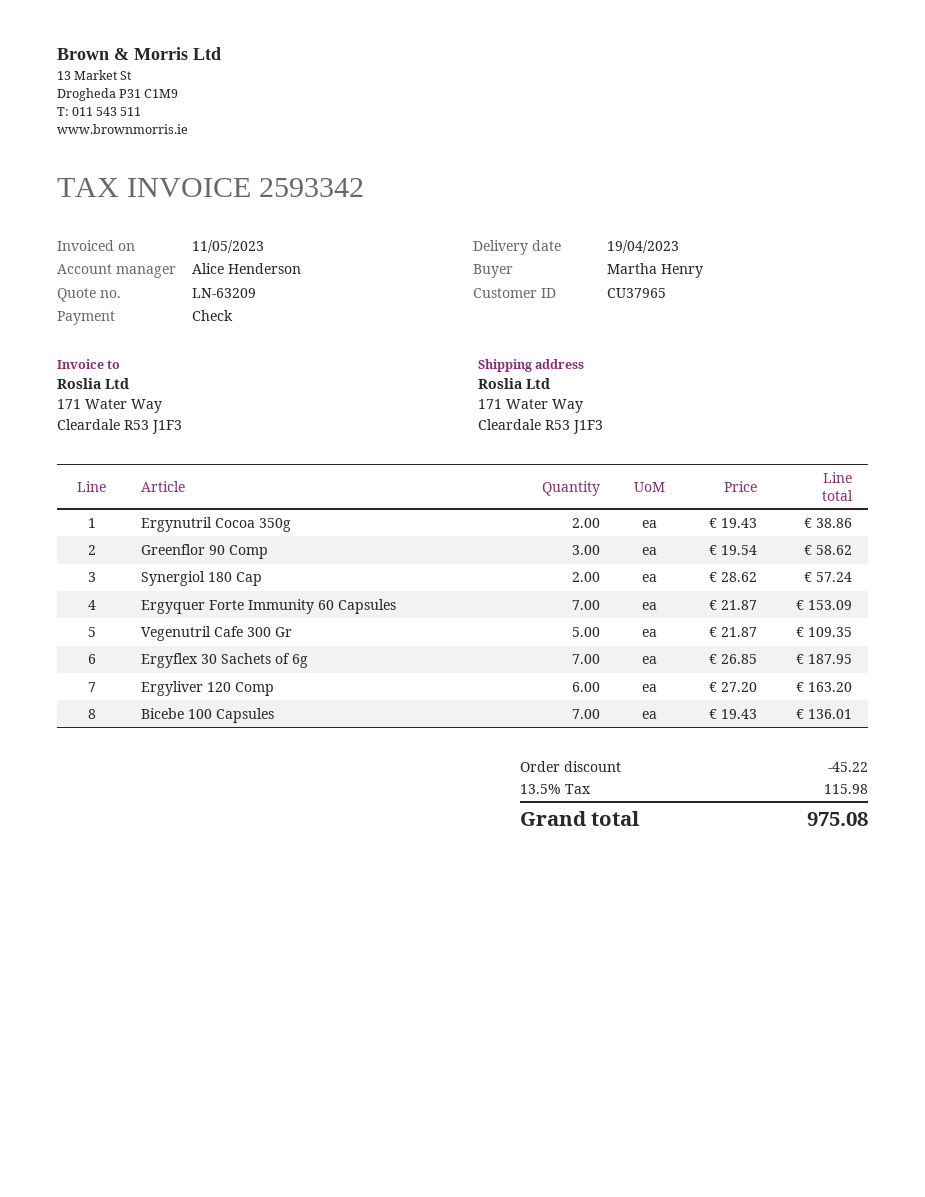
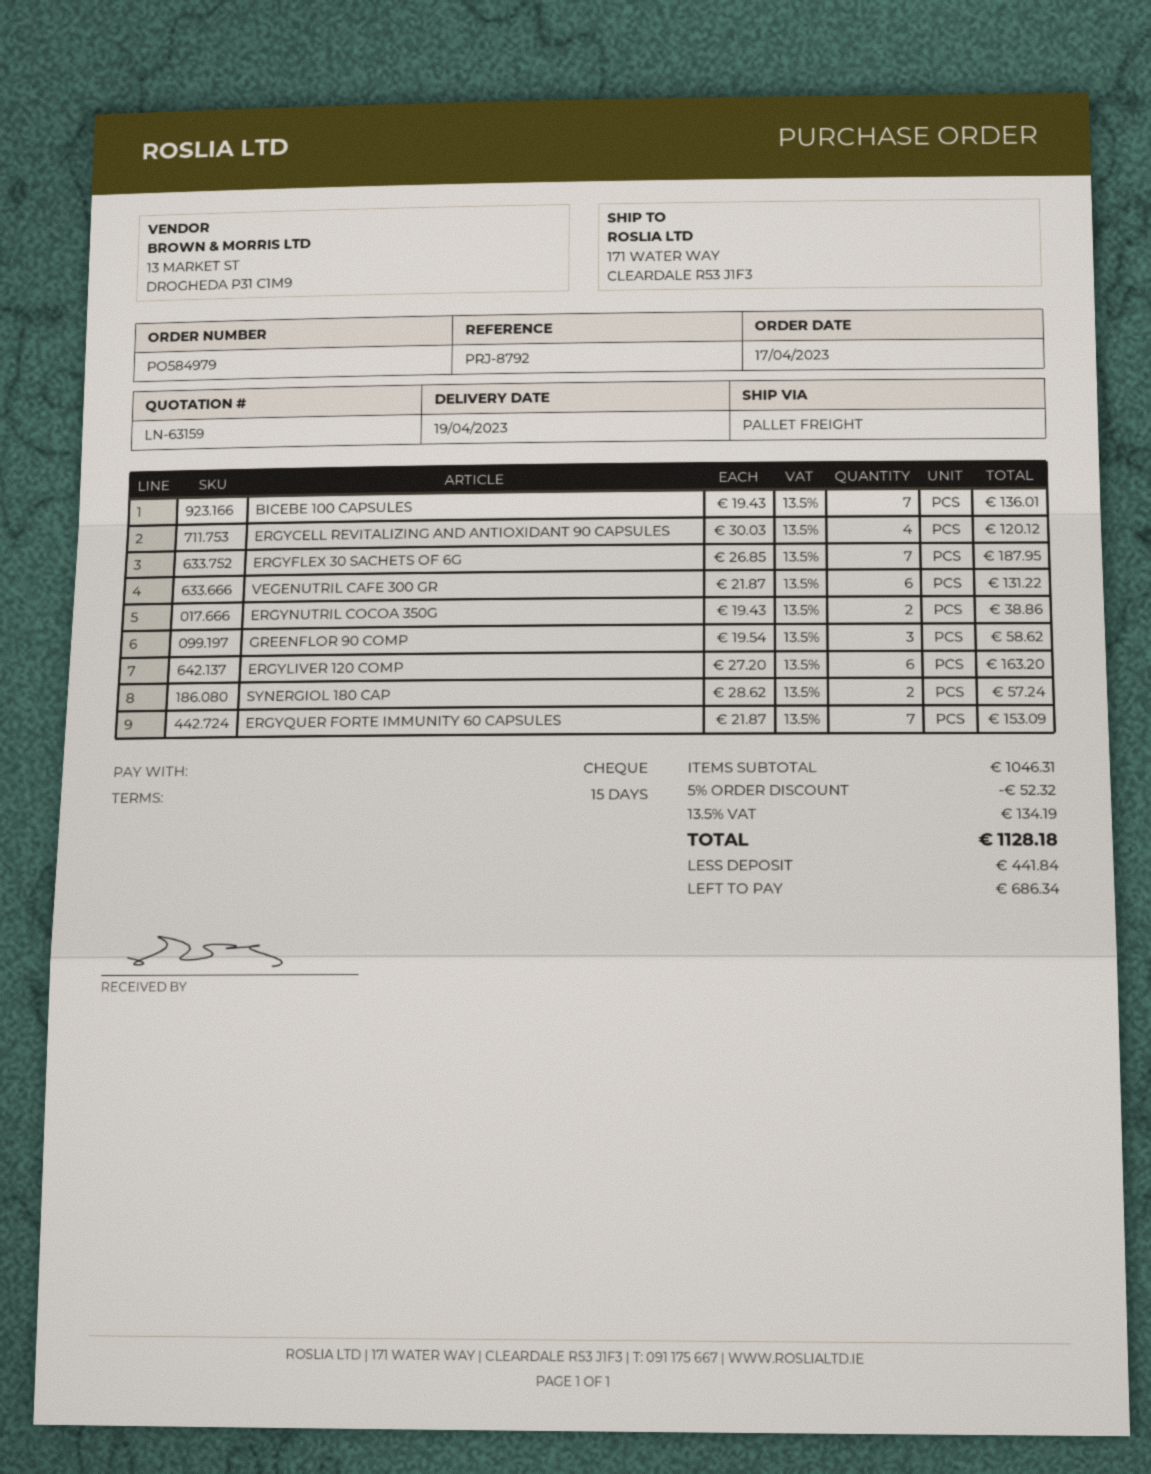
quote number: LN-63209 -> LN-63159
Vegenutril Cafe 300 Gr: 5 x 21.87 = 109.35 -> 6 x 21.87 = 131.22
ERGYCELL REVITALIZING AND ANTIOXIDANT 90 CAPSULES: none -> 4 x 30.03 = 120.12
discount: 45.22 -> 52.32
tax: 13.5% = 115.98 -> 13.5% = 134.19
total: 975.08 -> 1128.18

